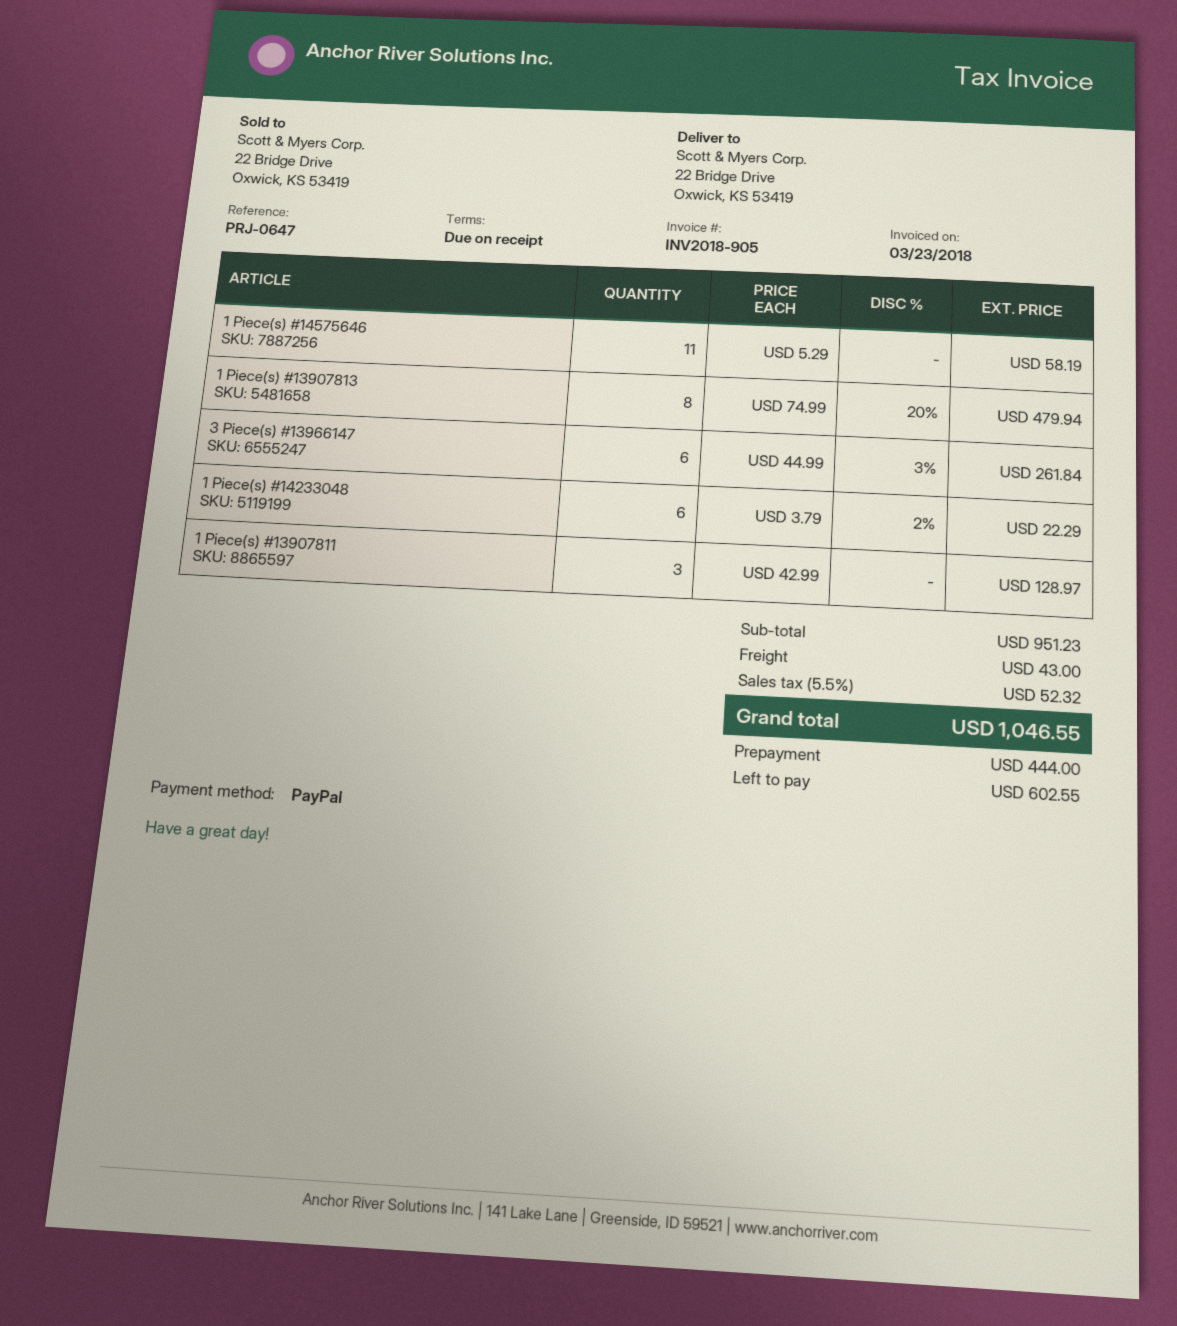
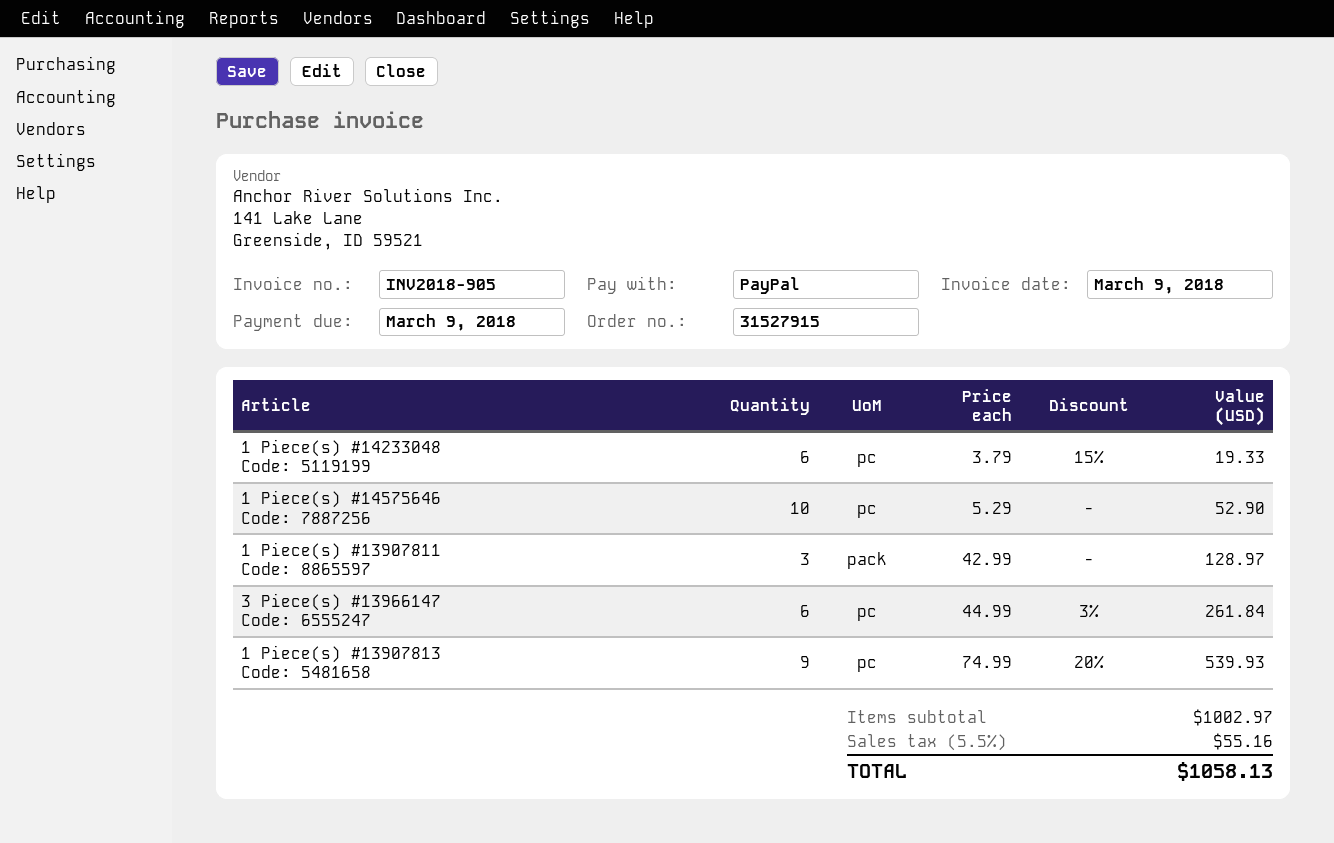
invoice date: 2018-03-23 -> 2018-03-09
1 Piece(s) #14575646: 11 x 5.29 = 58.19 -> 10 x 5.29 = 52.90
1 Piece(s) #13907813: 8 x 74.99 - 20% = 479.94 -> 9 x 74.99 - 20% = 539.93
1 Piece(s) #14233048: 6 x 3.79 - 2% = 22.29 -> 6 x 3.79 - 15% = 19.33
subtotal: 951.23 -> 1002.97
shipping: 43.00 -> none
tax: 5.5% = 52.32 -> 5.5% = 55.16
total: 1046.55 -> 1058.13

